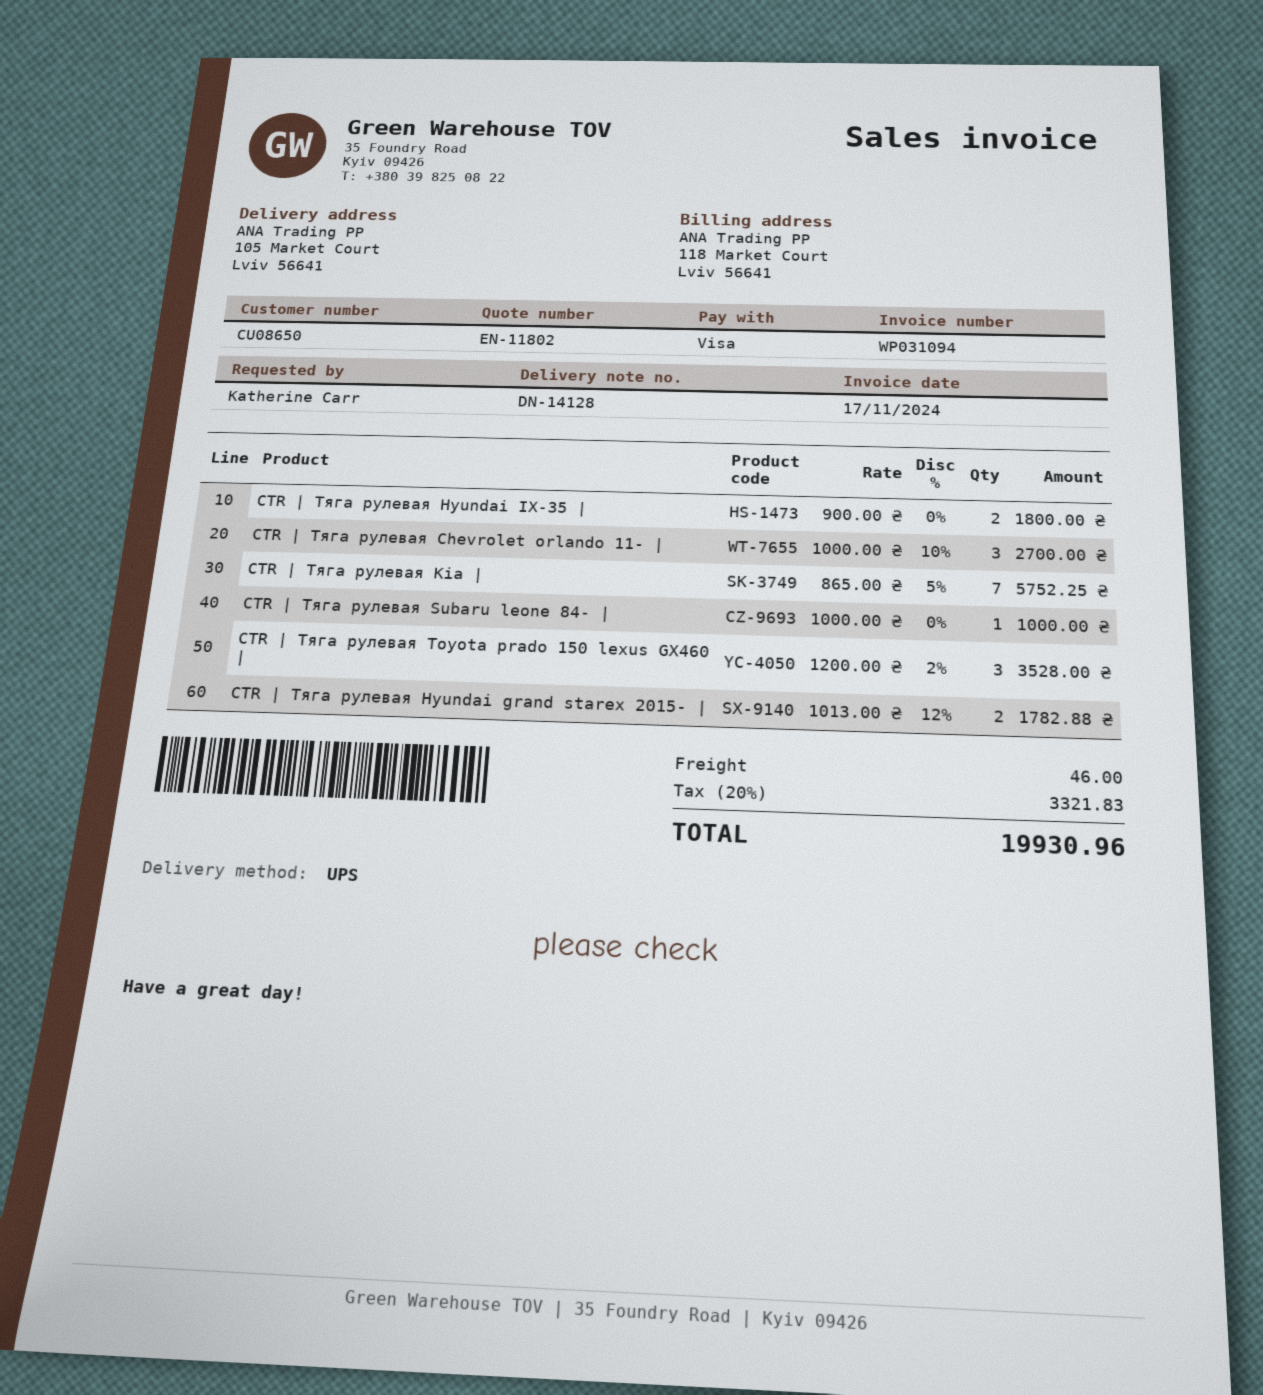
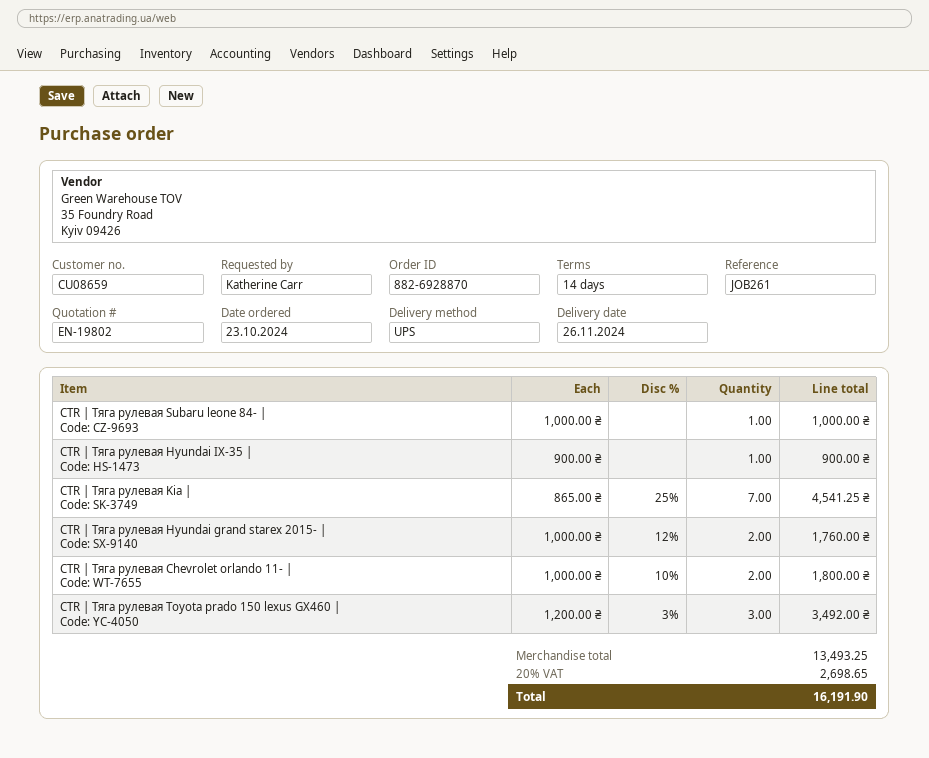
quote number: EN-11802 -> EN-19802
customer number: CU08650 -> CU08659
CTR | Тяга рулевая Hyundai IX-35 |: 2 x 900.00 = 1800.00 -> 1 x 900.00 = 900.00
CTR | Тяга рулевая Chevrolet orlando 11- |: 3 x 1000.00 - 10% = 2700.00 -> 2 x 1000.00 - 10% = 1800.00
CTR | Тяга рулевая Kia |: 7 x 865.00 - 5% = 5752.25 -> 7 x 865.00 - 25% = 4541.25
CTR | Тяга рулевая Toyota prado 150 lexus GX460 |: 3 x 1200.00 - 2% = 3528.00 -> 3 x 1200.00 - 3% = 3492.00
CTR | Тяга рулевая Hyundai grand starex 2015- |: 2 x 1013.00 - 12% = 1782.88 -> 2 x 1000.00 - 12% = 1760.00
shipping: 46.00 -> none
tax: 20% = 3321.83 -> 20% = 2698.65
total: 19930.96 -> 16191.90

